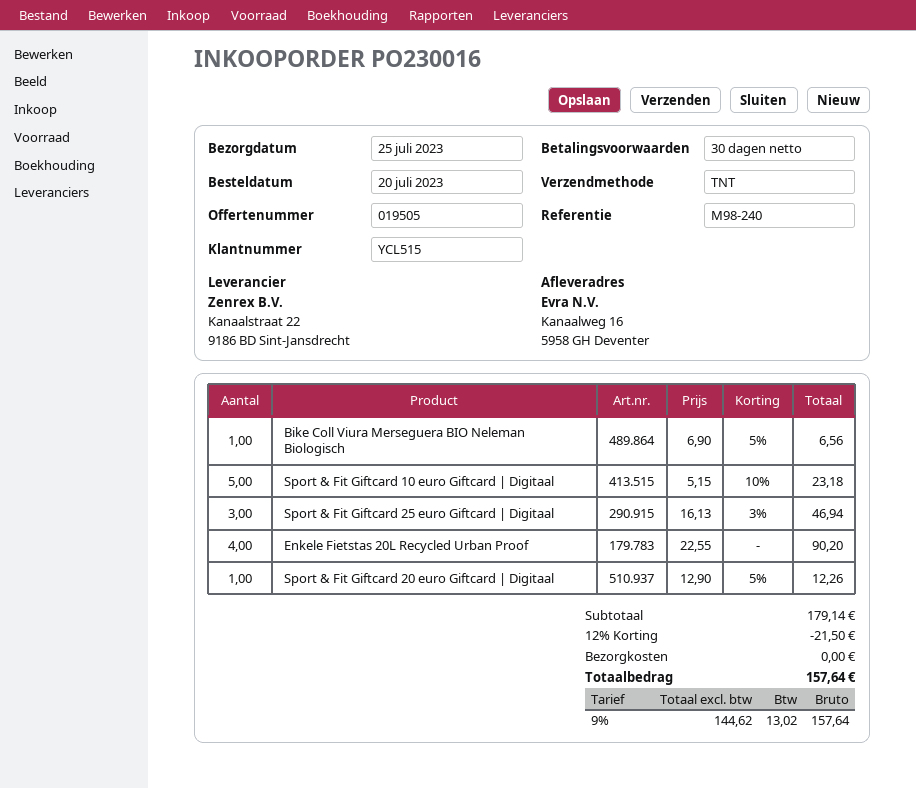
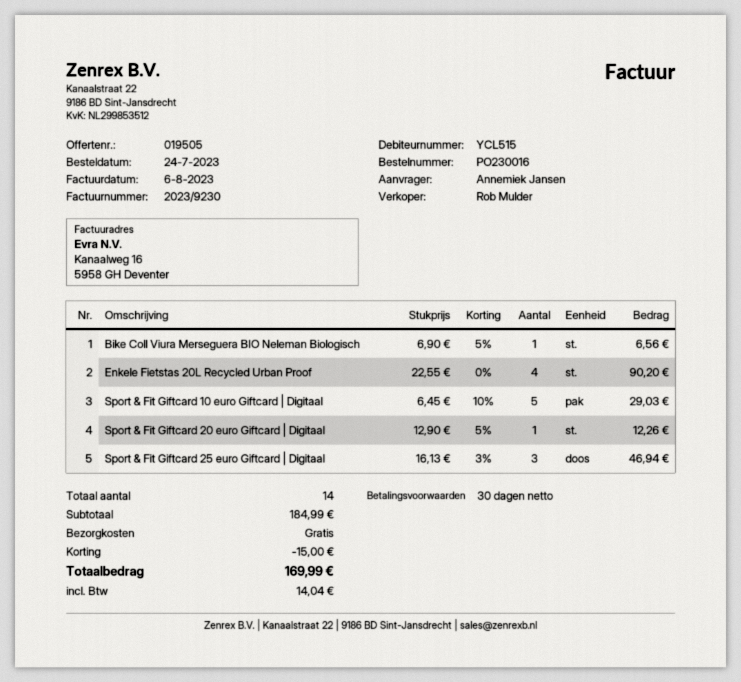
order date: 2023-07-20 -> 2023-07-24
Sport & Fit Giftcard 10 euro Giftcard | Digitaal: 5 x 5.15 - 10% = 23.18 -> 5 x 6.45 - 10% = 29.03
subtotal: 179.14 -> 184.99
discount: 21.50 -> 15.00
tax: 13.02 -> 14.04
total: 157.64 -> 169.99

